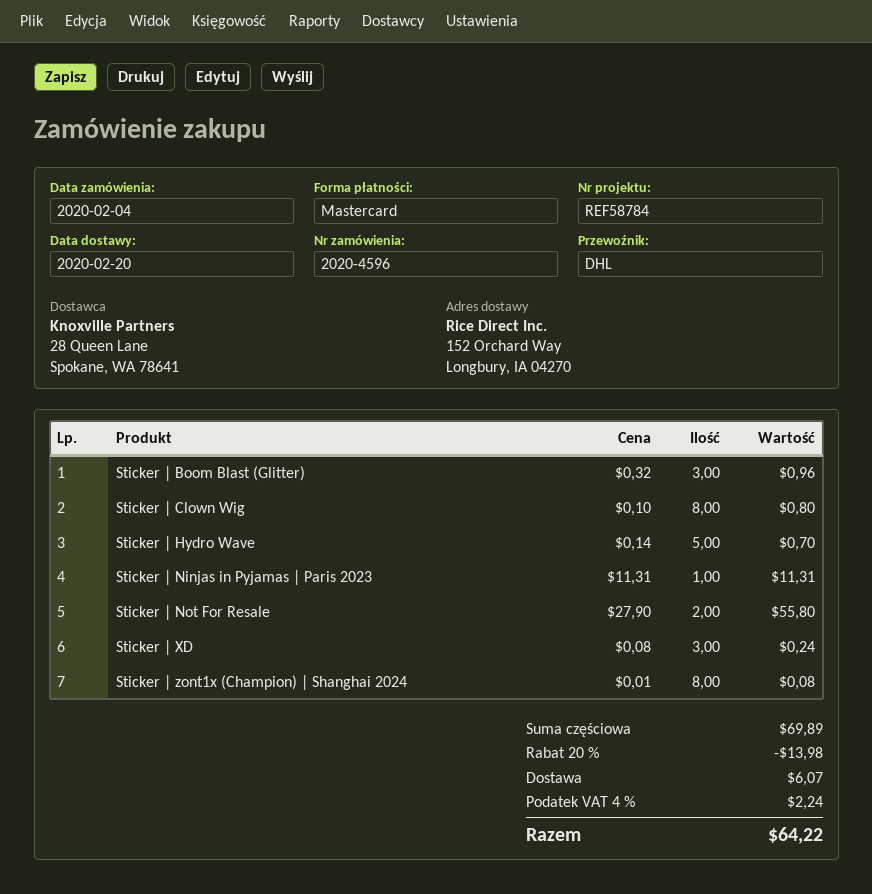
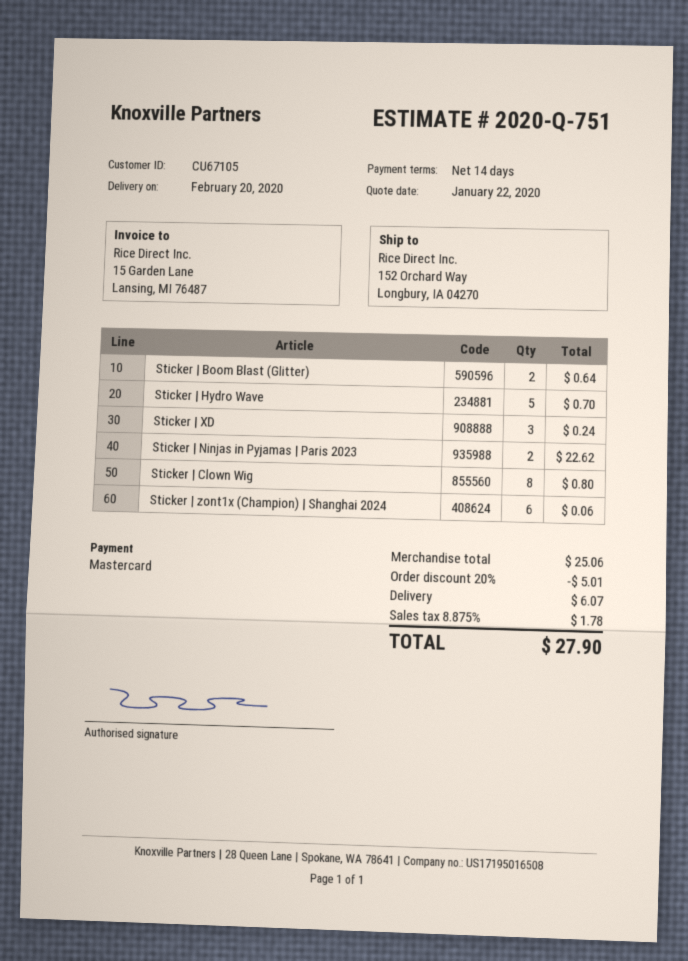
Sticker | Boom Blast (Glitter): 3 for 0.96 -> 2 for 0.64
Sticker | Ninjas in Pyjamas | Paris 2023: 1 for 11.31 -> 2 for 22.62
Sticker | Not For Resale: 2 for 55.80 -> none
Sticker | zont1x (Champion) | Shanghai 2024: 8 for 0.08 -> 6 for 0.06
subtotal: 69.89 -> 25.06
discount: 20% = 13.98 -> 20% = 5.01
tax: 4% = 2.24 -> 8.875% = 1.78
total: 64.22 -> 27.90

